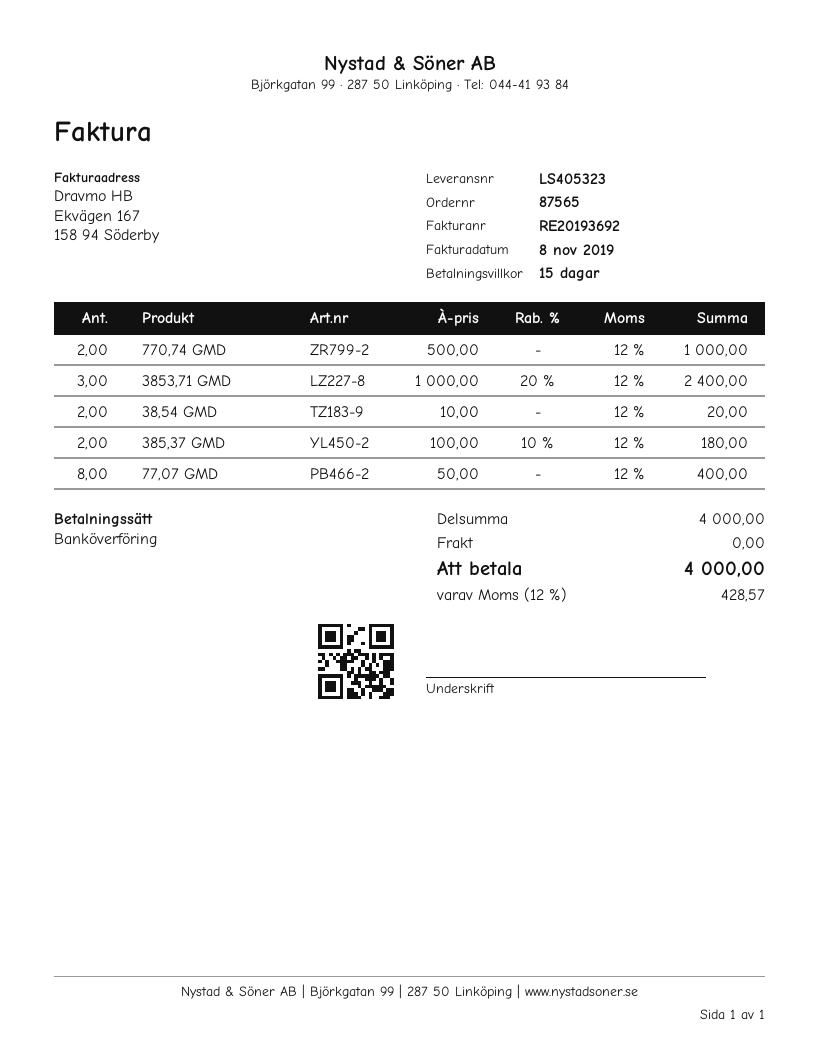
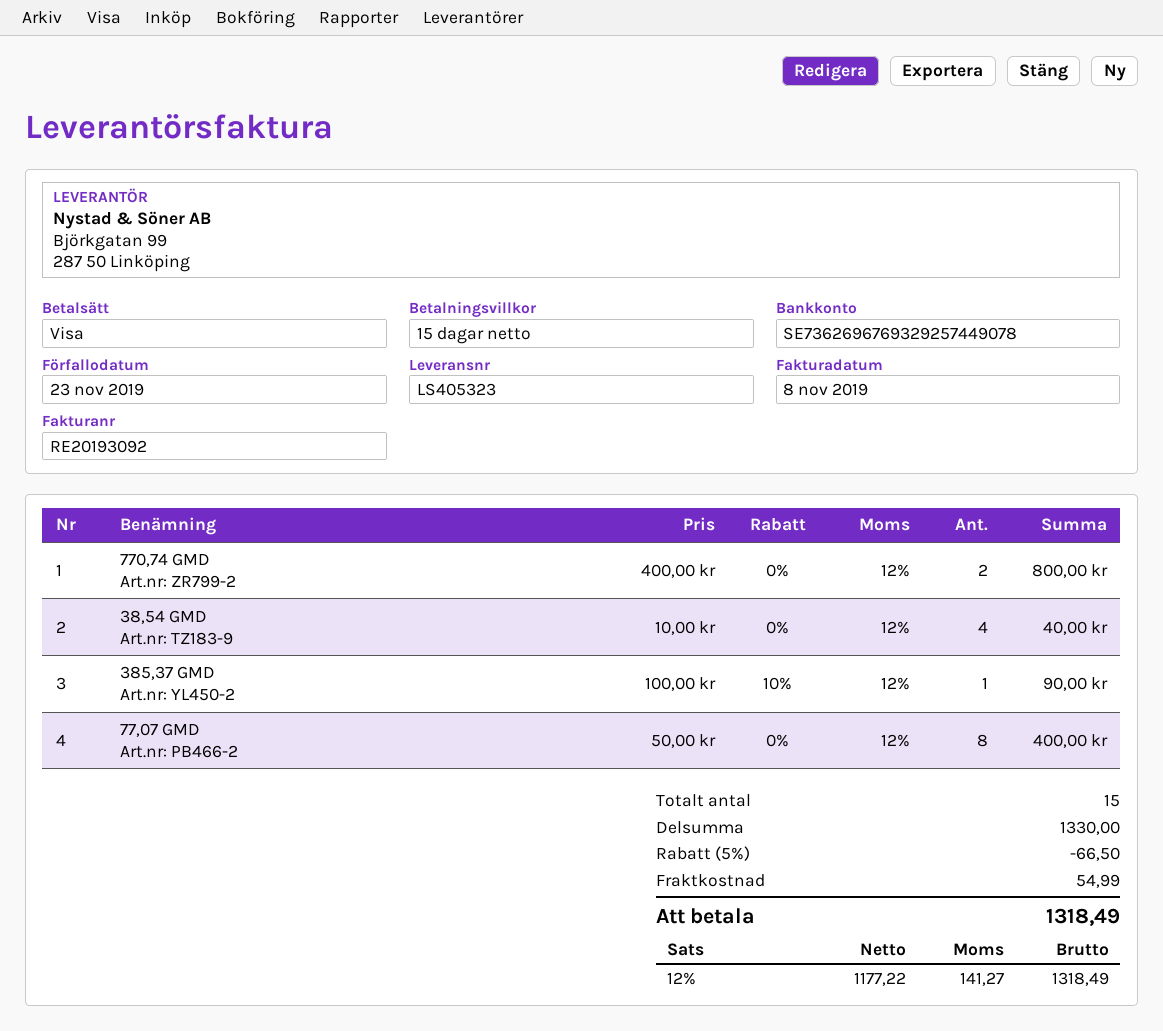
invoice number: RE20193692 -> RE20193092
payment method: bank transfer -> Visa
770,74 GMD: 2 x 500.00 = 1000.00 -> 2 x 400.00 = 800.00
3853,71 GMD: 3 x 1000.00 - 20% = 2400.00 -> none
38,54 GMD: 2 x 10.00 = 20.00 -> 4 x 10.00 = 40.00
385,37 GMD: 2 x 100.00 - 10% = 180.00 -> 1 x 100.00 - 10% = 90.00
subtotal: 4000.00 -> 1330.00
discount: none -> 5% = 66.50
shipping: 0.00 -> 54.99
tax: 12% = 428.57 -> 12% = 141.27
total: 4000.00 -> 1318.49

